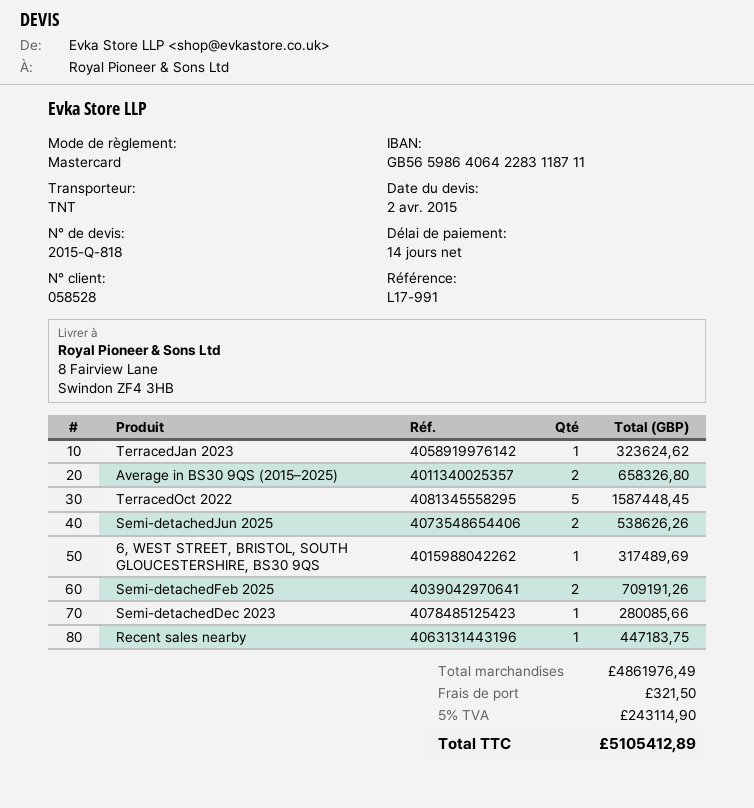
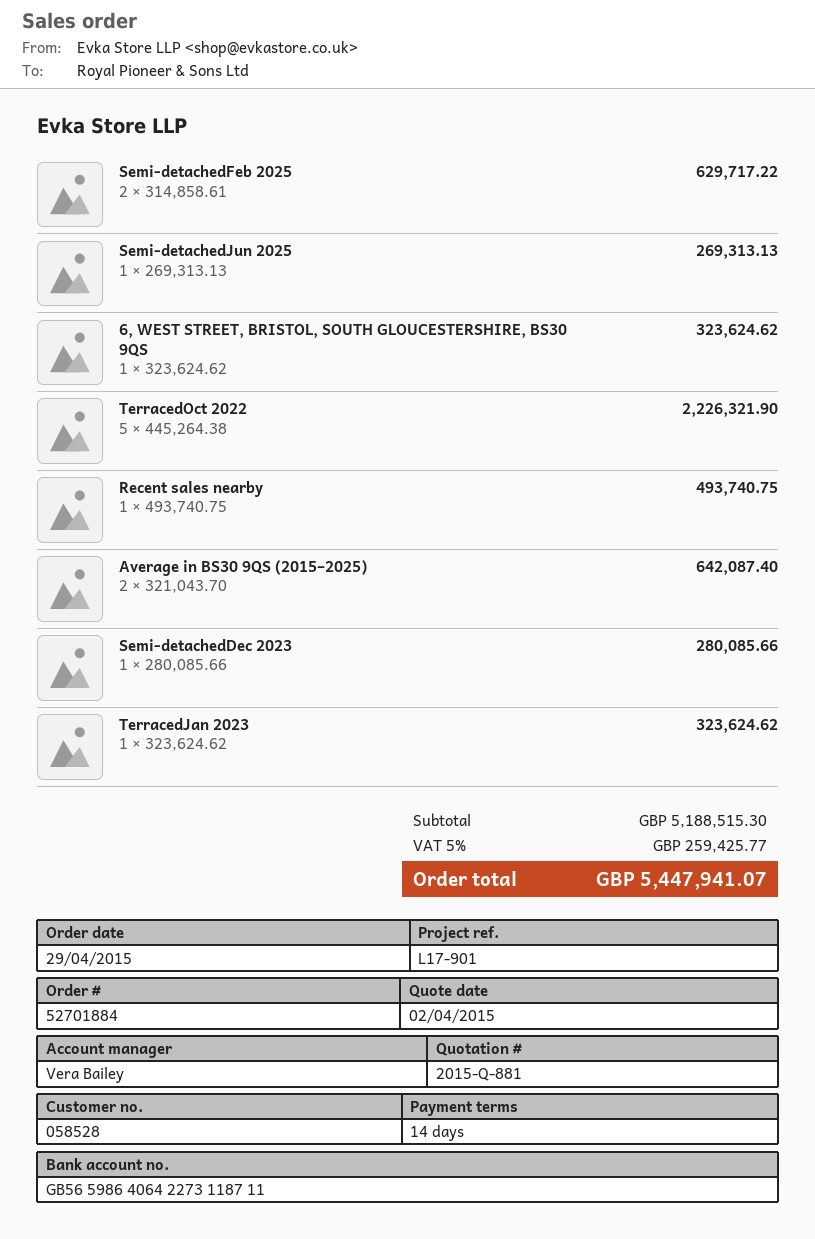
quote number: 2015-Q-818 -> 2015-Q-881
reference: L17-991 -> L17-901
bank account: GB56598640642283118711 -> GB56598640642273118711
Average in BS30 9QS (2015–2025): 2 for 658326.80 -> 2 for 642087.40
TerracedOct 2022: 5 for 1587448.45 -> 5 for 2226321.90
Semi-detachedJun 2025: 2 for 538626.26 -> 1 for 269313.13
6, WEST STREET, BRISTOL, SOUTH GLOUCESTERSHIRE, BS30 9QS: 1 for 317489.69 -> 1 for 323624.62
Semi-detachedFeb 2025: 2 for 709191.26 -> 2 for 629717.22
Recent sales nearby: 1 for 447183.75 -> 1 for 493740.75
subtotal: 4861976.49 -> 5188515.30
shipping: 321.50 -> none
tax: 5% = 243114.90 -> 5% = 259425.77
total: 5105412.89 -> 5447941.07

